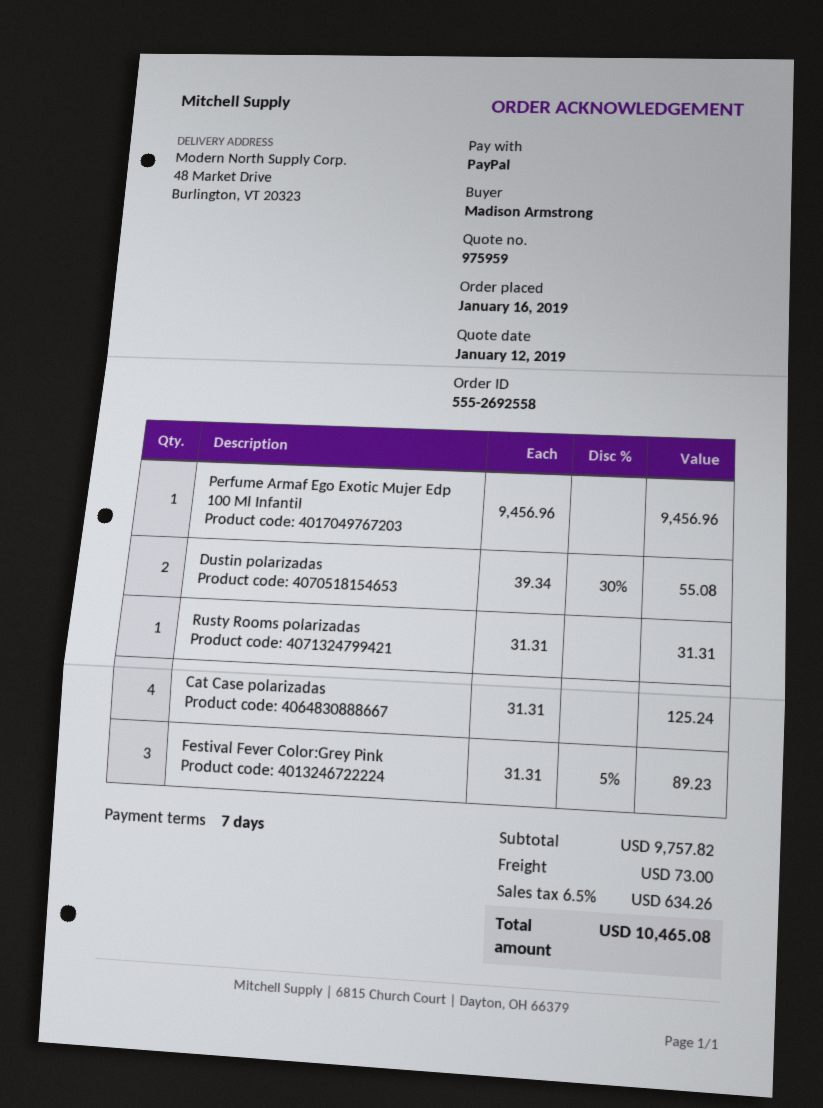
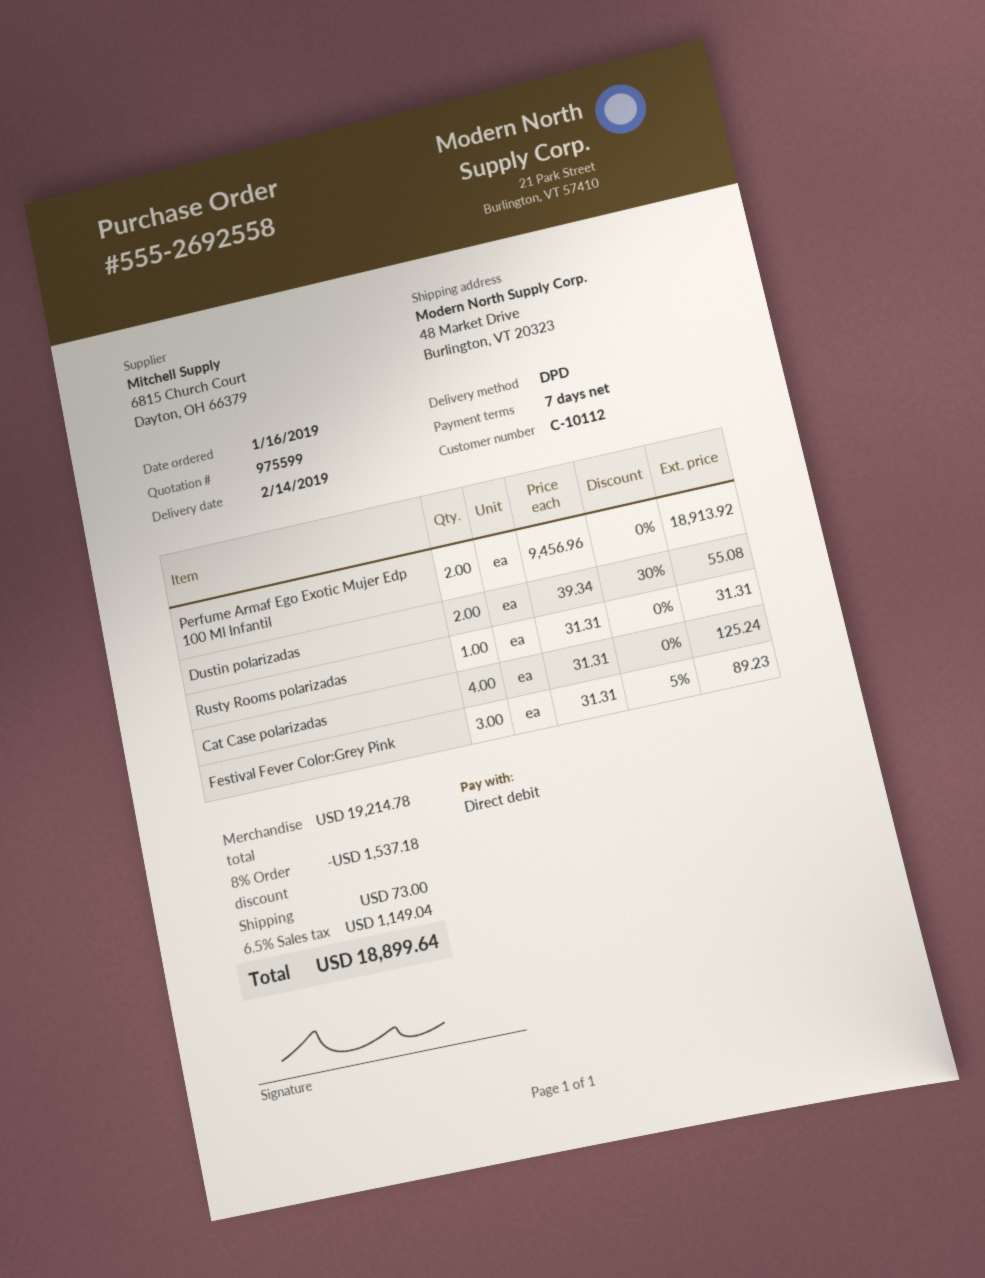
quote number: 975959 -> 975599
payment method: PayPal -> direct debit
Perfume Armaf Ego Exotic Mujer Edp 100 Ml Infantil: 1 x 9456.96 = 9456.96 -> 2 x 9456.96 = 18913.92
subtotal: 9757.82 -> 19214.78
discount: none -> 8% = 1537.18
tax: 6.5% = 634.26 -> 6.5% = 1149.04
total: 10465.08 -> 18899.64

